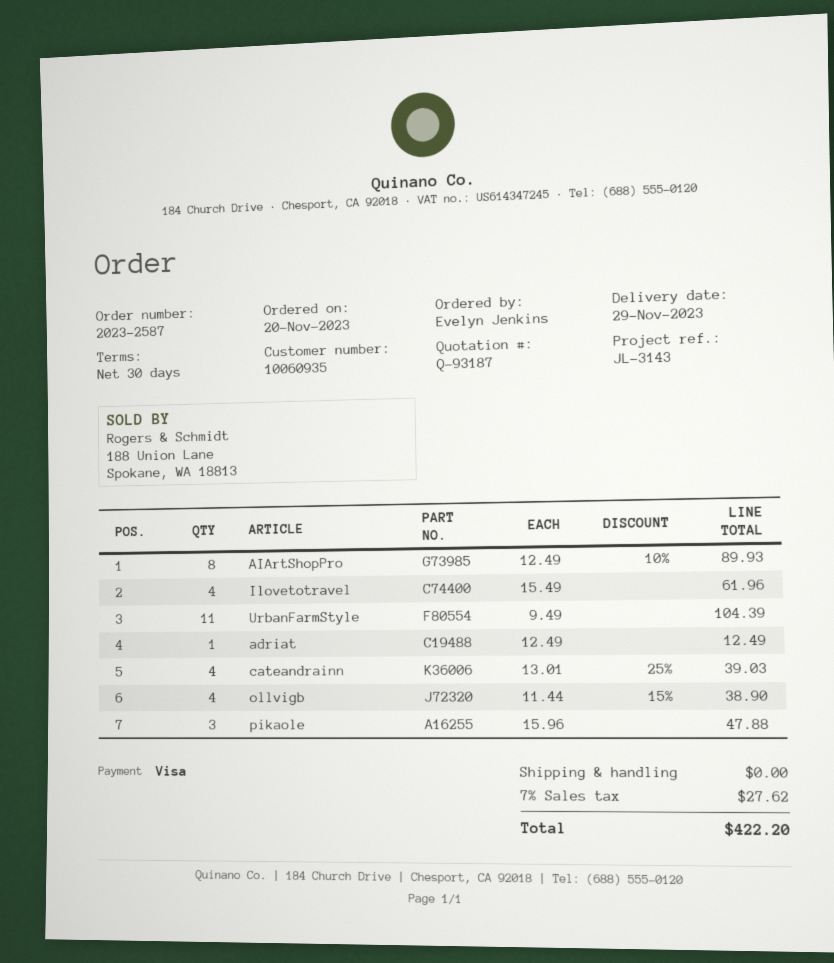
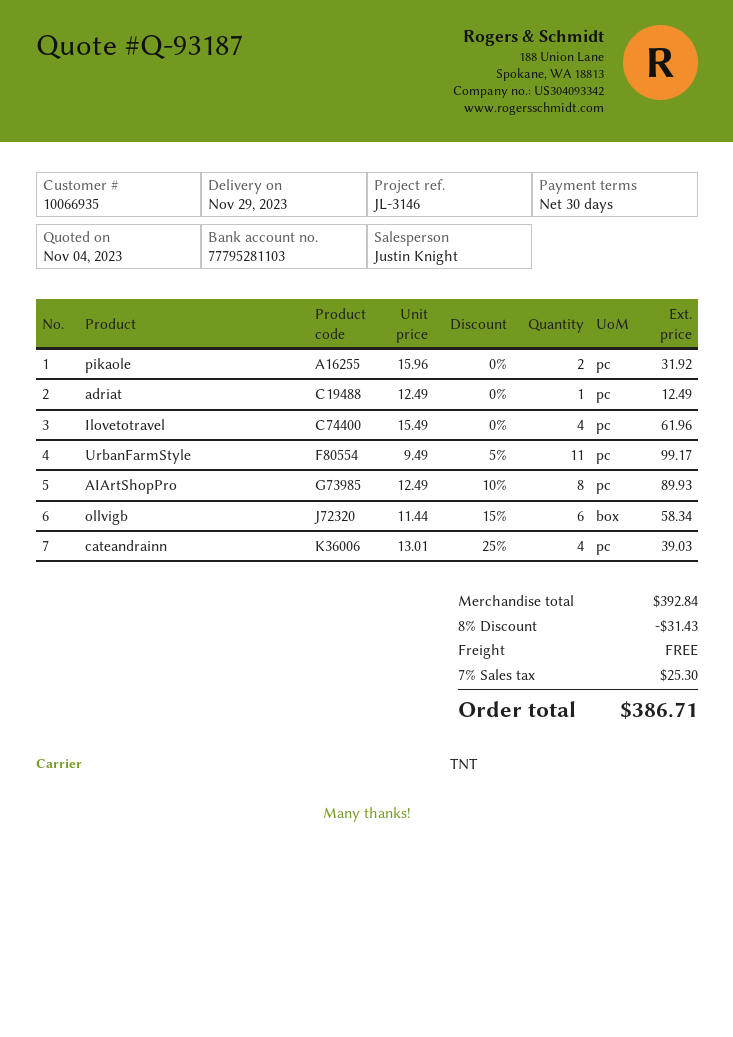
customer number: 10060935 -> 10066935
reference: JL-3143 -> JL-3146
UrbanFarmStyle: 11 x 9.49 = 104.39 -> 11 x 9.49 - 5% = 99.17
ollvigb: 4 x 11.44 - 15% = 38.90 -> 6 x 11.44 - 15% = 58.34
pikaole: 3 x 15.96 = 47.88 -> 2 x 15.96 = 31.92
discount: none -> 8% = 31.43
tax: 7% = 27.62 -> 7% = 25.30
total: 422.20 -> 386.71

